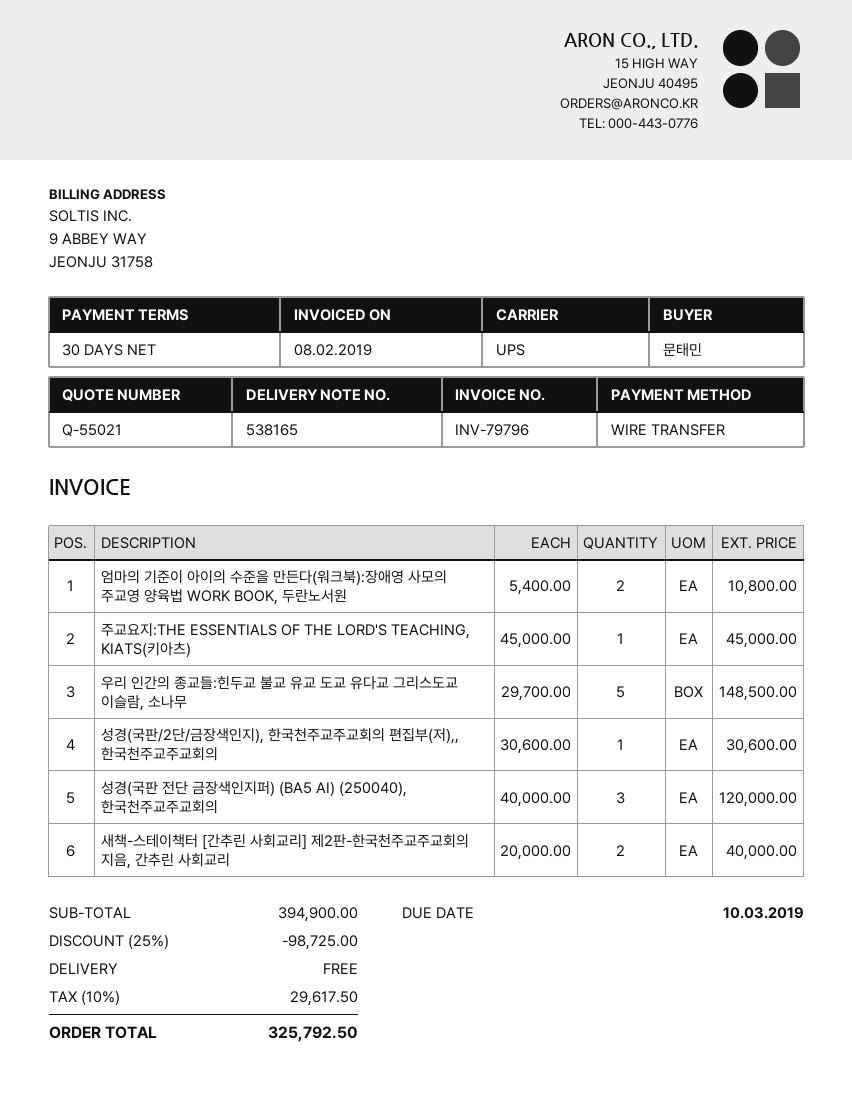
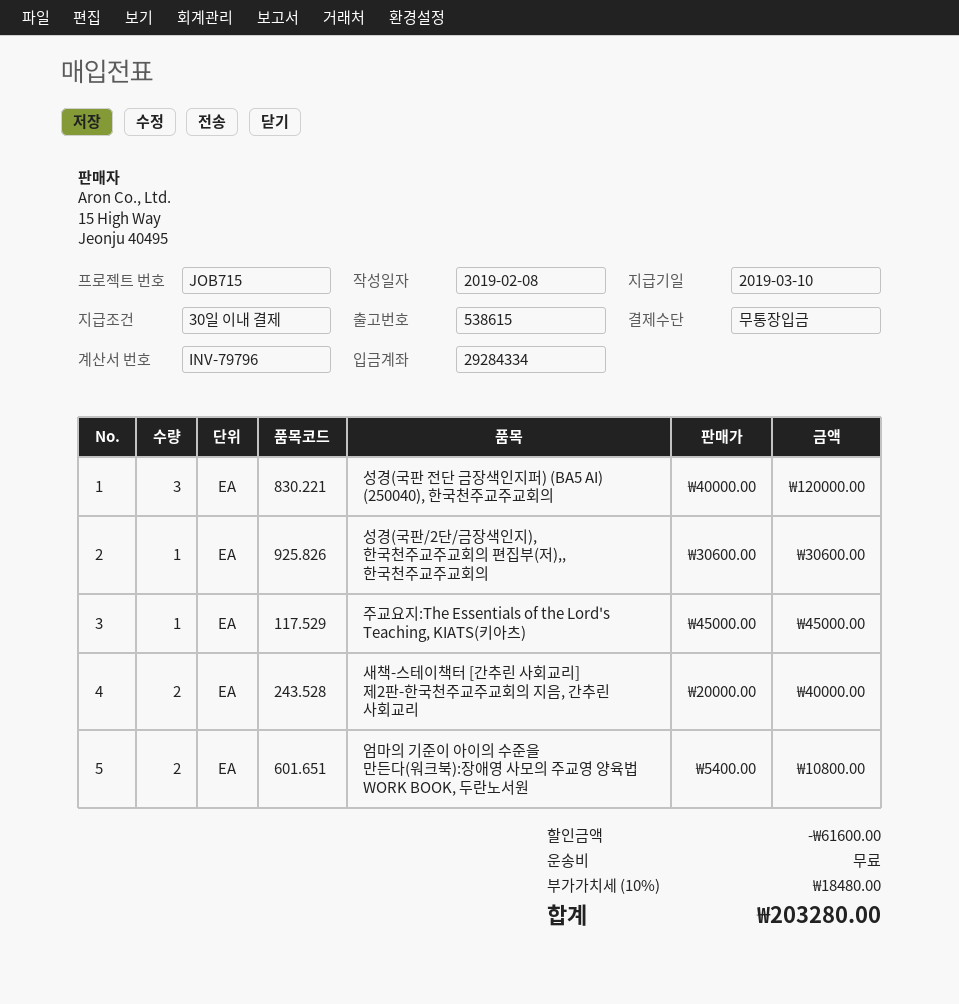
delivery note number: 538165 -> 538615
우리 인간의 종교들:힌두교 불교 유교 도교 유다교 그리스도교 이슬람, 소나무: 5 x 29700.00 = 148500.00 -> none
discount: 98725.00 -> 61600.00
tax: 10% = 29617.50 -> 10% = 18480.00
total: 325792.50 -> 203280.00

